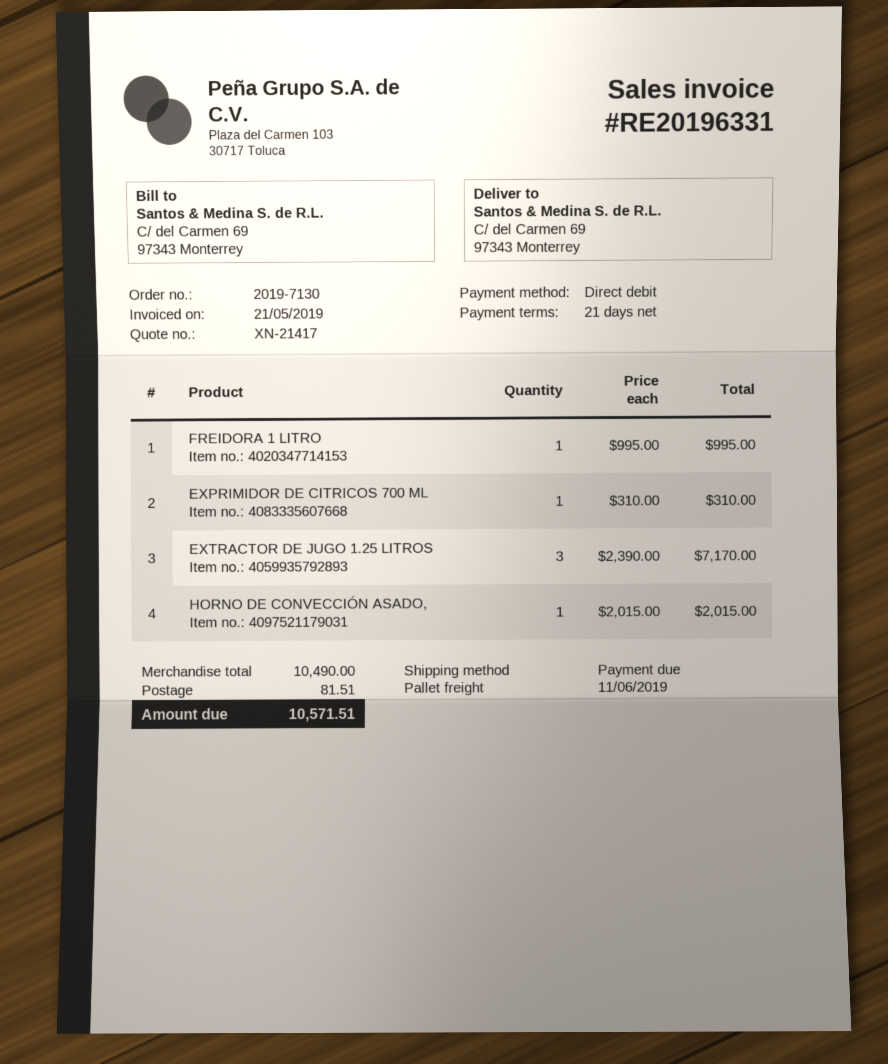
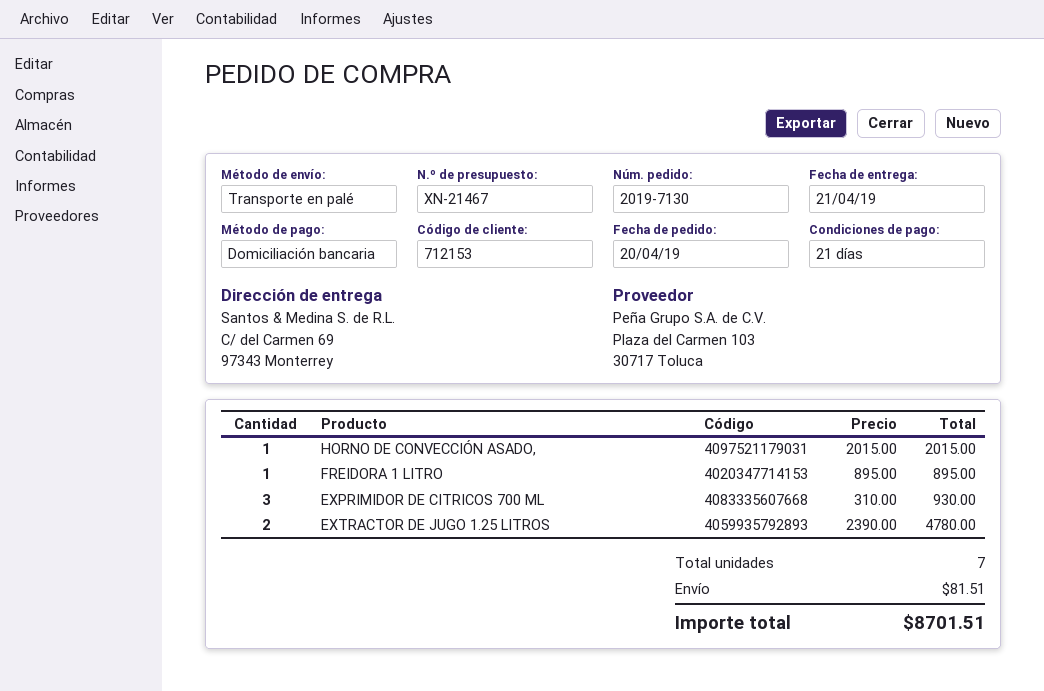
quote number: XN-21417 -> XN-21467
FREIDORA 1 LITRO: 1 x 995.00 = 995.00 -> 1 x 895.00 = 895.00
EXPRIMIDOR DE CITRICOS 700 ML: 1 x 310.00 = 310.00 -> 3 x 310.00 = 930.00
EXTRACTOR DE JUGO 1.25 LITROS: 3 x 2390.00 = 7170.00 -> 2 x 2390.00 = 4780.00
total: 10571.51 -> 8701.51

